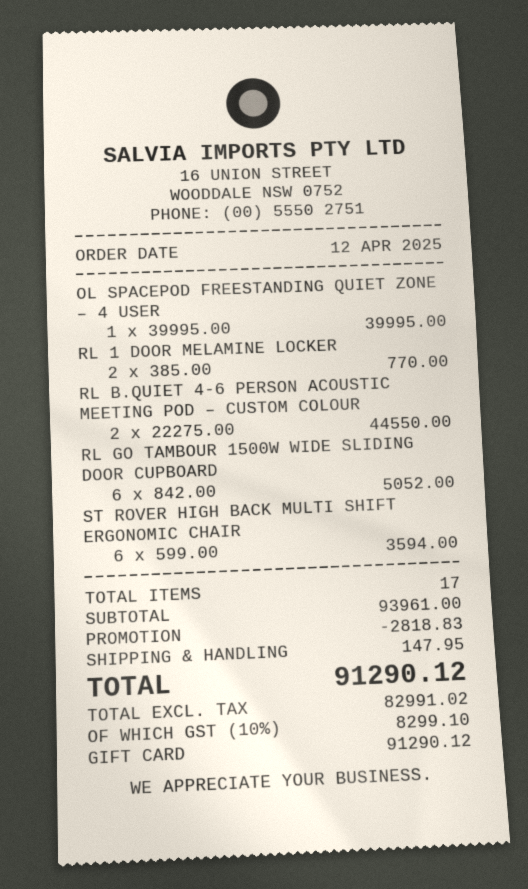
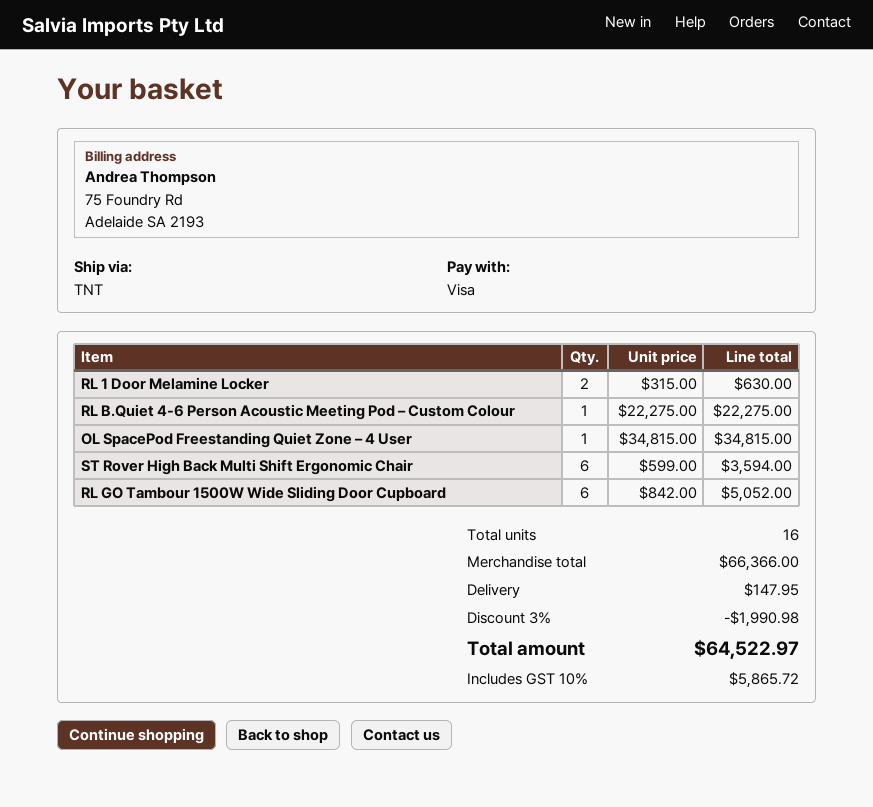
payment method: gift card -> Visa
OL SPACEPOD FREESTANDING QUIET ZONE – 4 USER: 1 x 39995.00 = 39995.00 -> 1 x 34815.00 = 34815.00
RL 1 DOOR MELAMINE LOCKER: 2 x 385.00 = 770.00 -> 2 x 315.00 = 630.00
RL B.QUIET 4-6 PERSON ACOUSTIC MEETING POD – CUSTOM COLOUR: 2 x 22275.00 = 44550.00 -> 1 x 22275.00 = 22275.00
total quantity: 17 -> 16
subtotal: 93961.00 -> 66366.00
discount: 2818.83 -> 1990.98
tax: 10% = 8299.10 -> 10% = 5865.72
total: 91290.12 -> 64522.97

